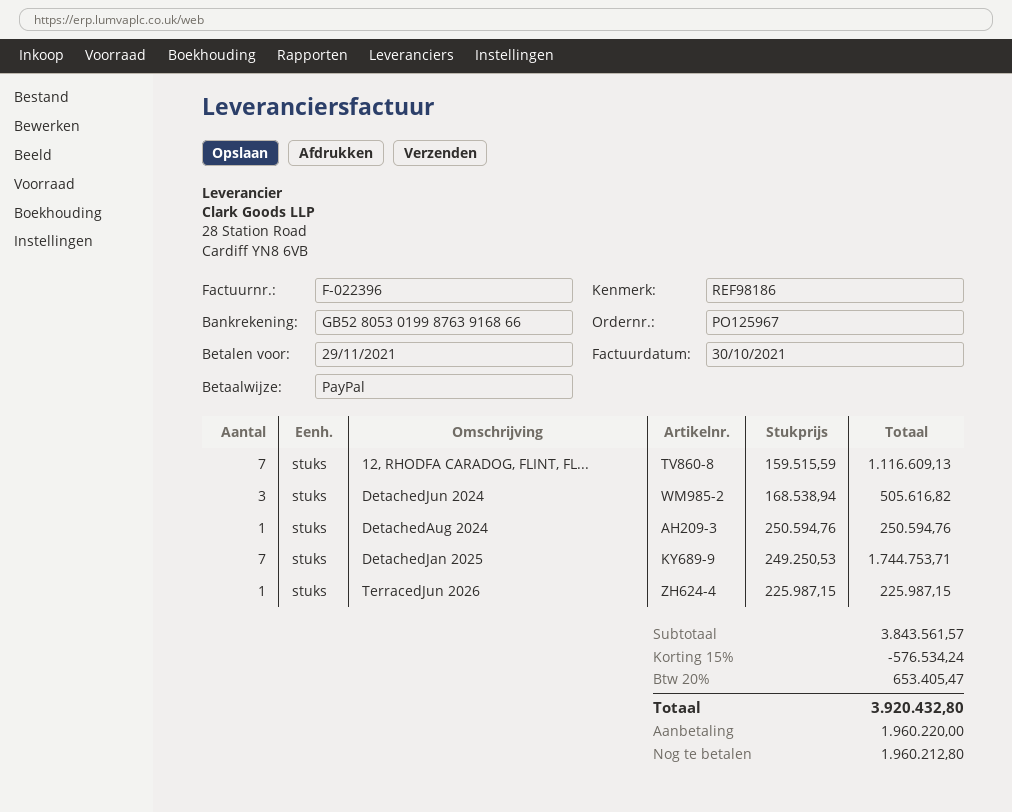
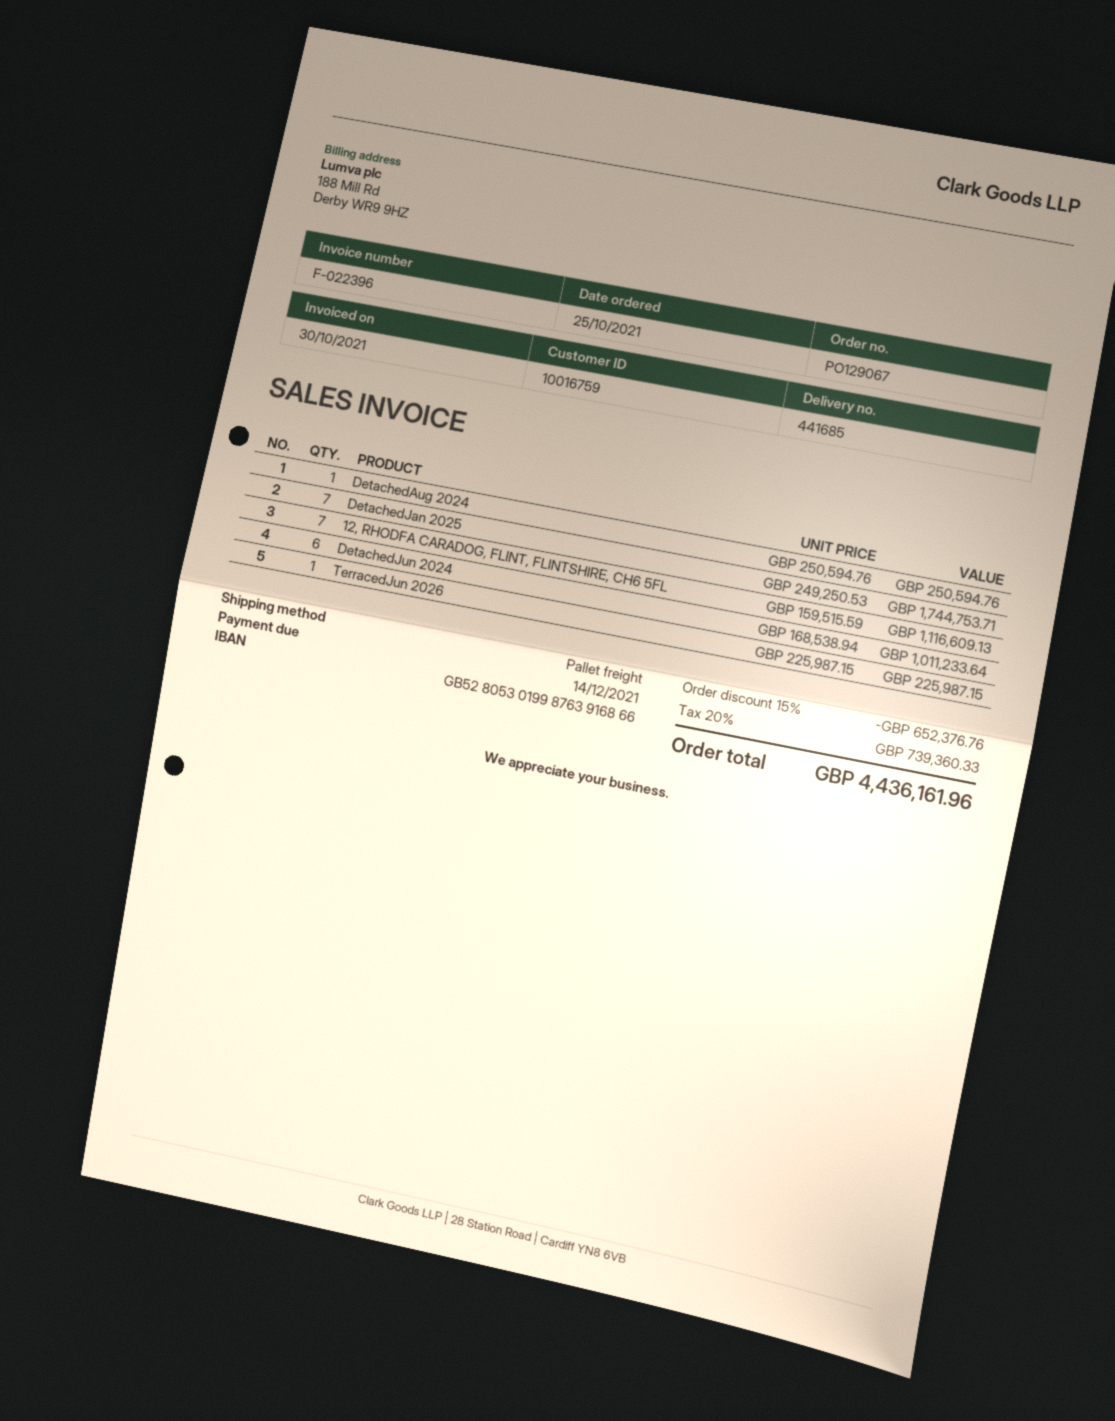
order number: PO125967 -> PO129067
due date: 2021-11-29 -> 2021-12-14
DetachedJun 2024: 3 x 168538.94 = 505616.82 -> 6 x 168538.94 = 1011233.64
discount: 15% = 576534.24 -> 15% = 652376.76
tax: 20% = 653405.47 -> 20% = 739360.33
total: 3920432.80 -> 4436161.96

